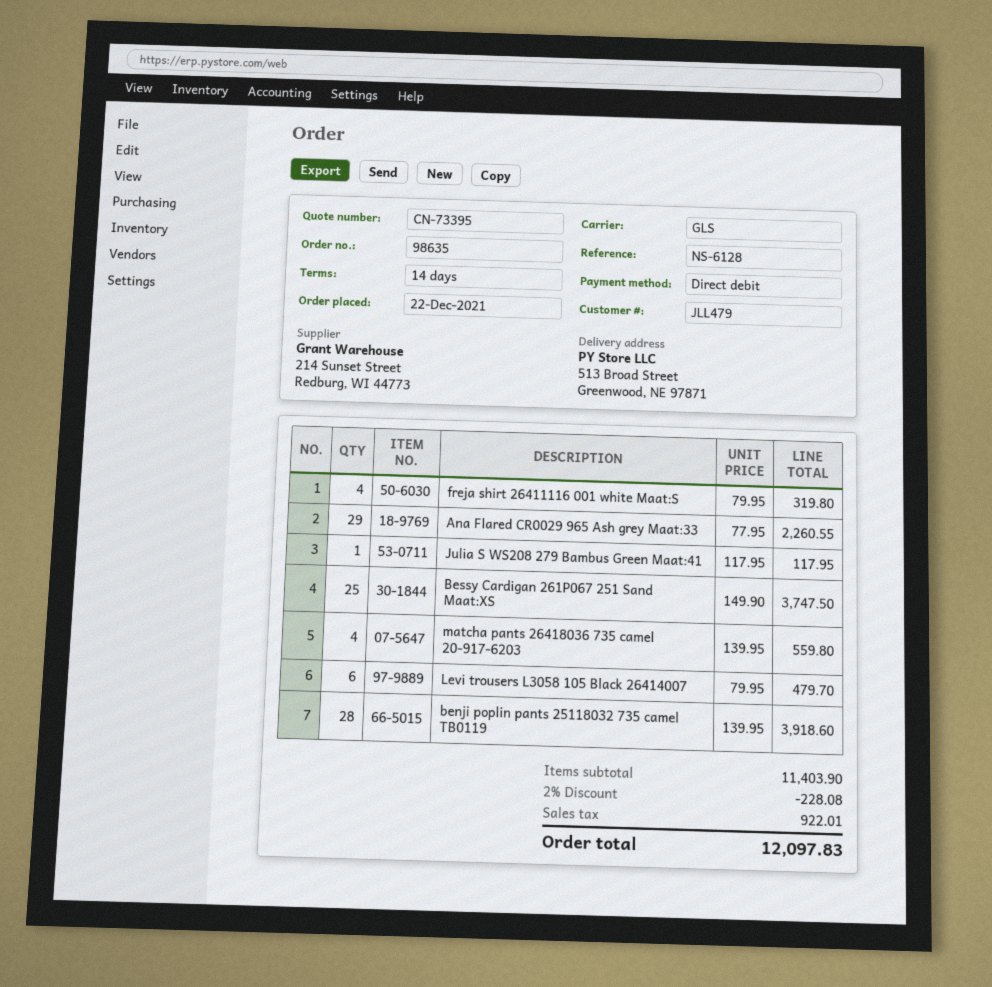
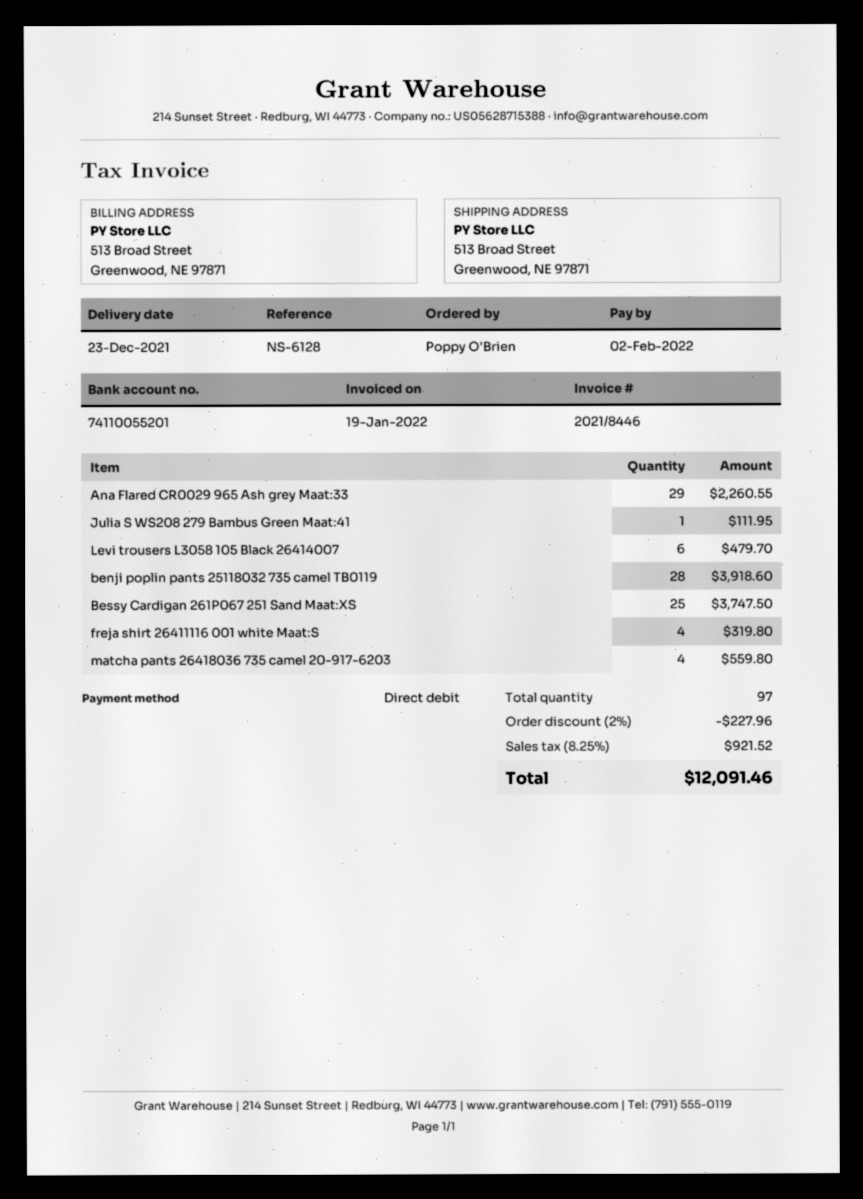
Julia S WS208 279 Bambus Green Maat:41: 1 for 117.95 -> 1 for 111.95
discount: 2% = 228.08 -> 2% = 227.96
tax: 922.01 -> 921.52
total: 12097.83 -> 12091.46

